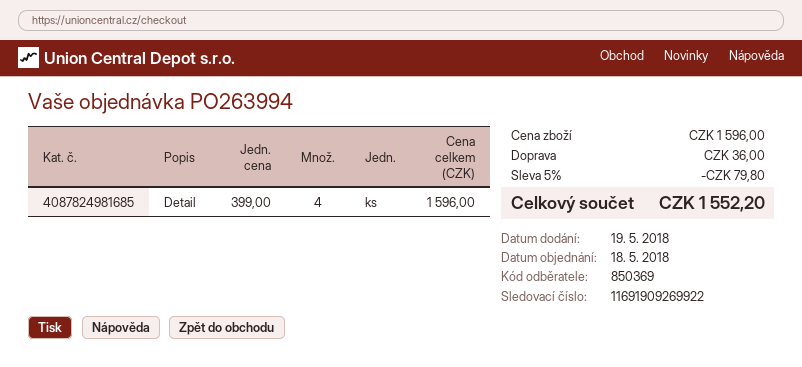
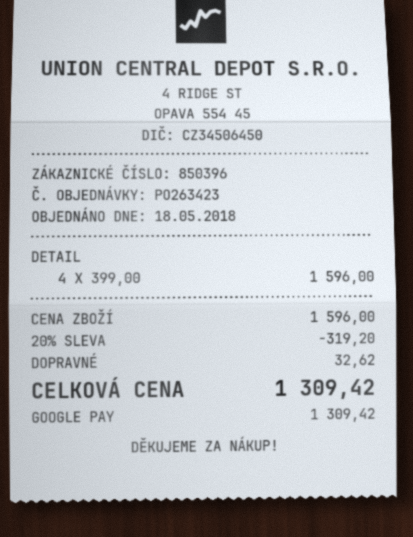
order number: PO263994 -> PO263423
customer number: 850369 -> 850396
discount: 5% = 79.80 -> 20% = 319.20
shipping: 36.00 -> 32.62
total: 1552.20 -> 1309.42

